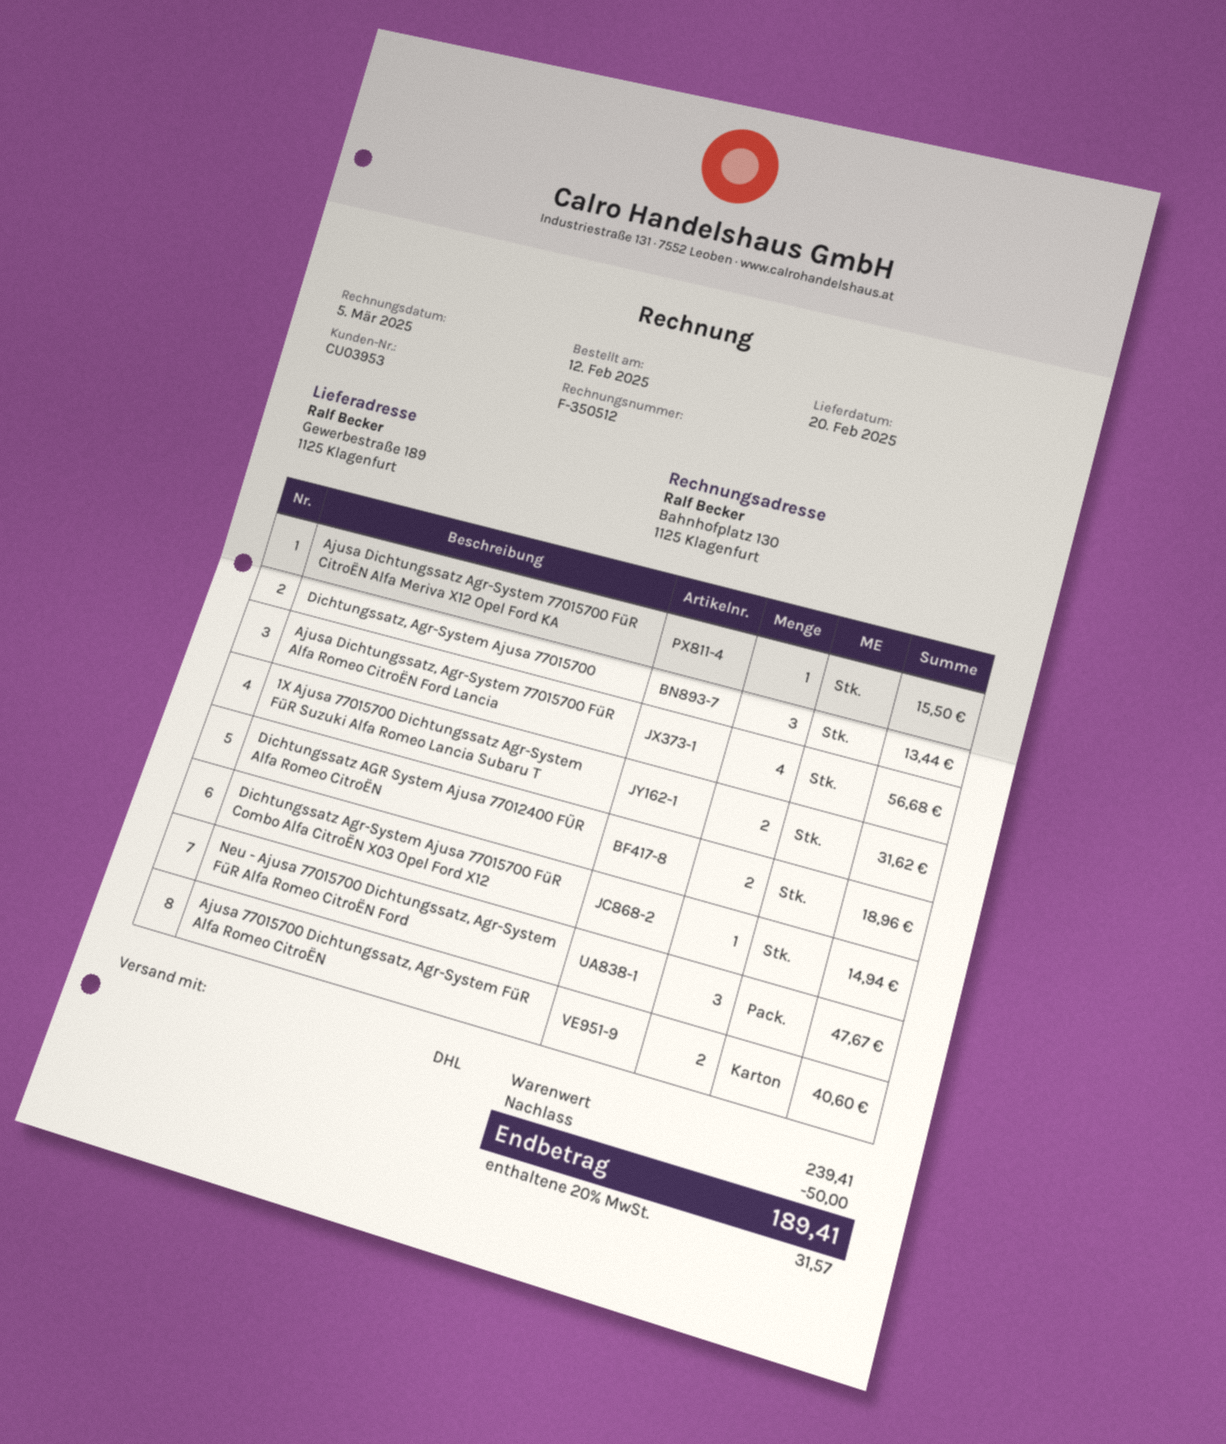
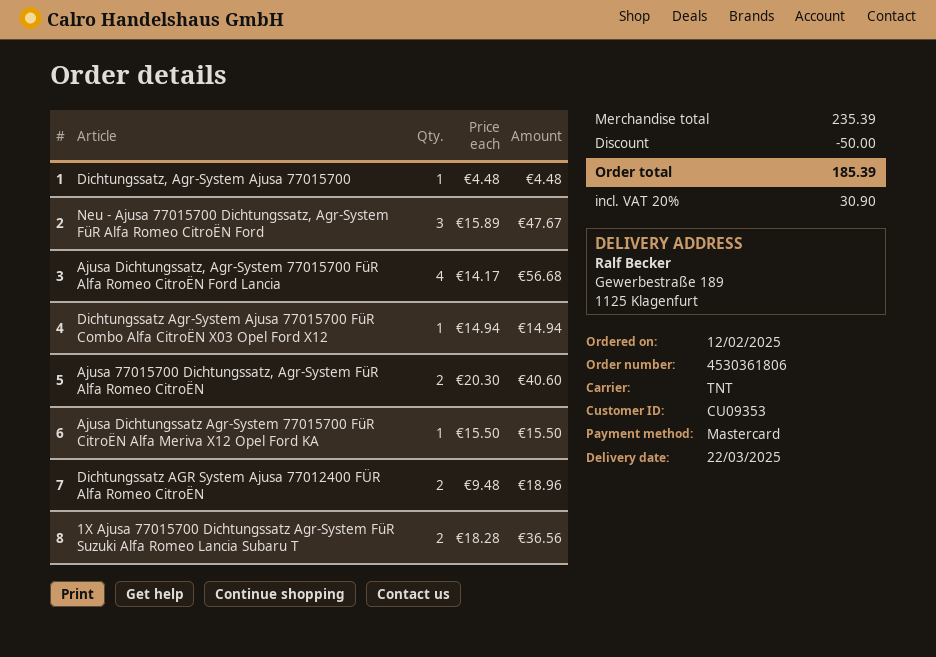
delivery date: 2025-02-20 -> 2025-03-22
customer number: CU03953 -> CU09353
shipping method: DHL -> TNT
Dichtungssatz, Agr-System Ajusa 77015700: 3 for 13.44 -> 1 for 4.48
1X Ajusa 77015700 Dichtungssatz Agr-System FüR Suzuki Alfa Romeo Lancia Subaru T: 2 for 31.62 -> 2 for 36.56
subtotal: 239.41 -> 235.39
tax: 20% = 31.57 -> 20% = 30.90
total: 189.41 -> 185.39

